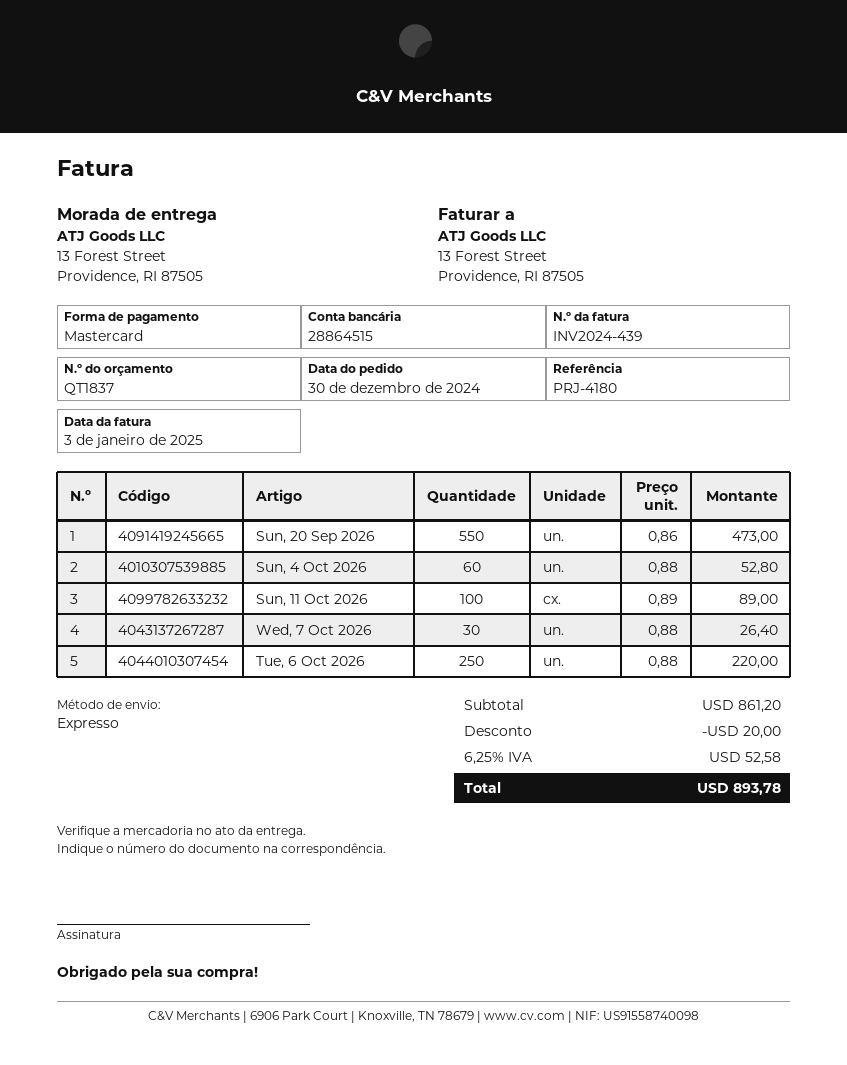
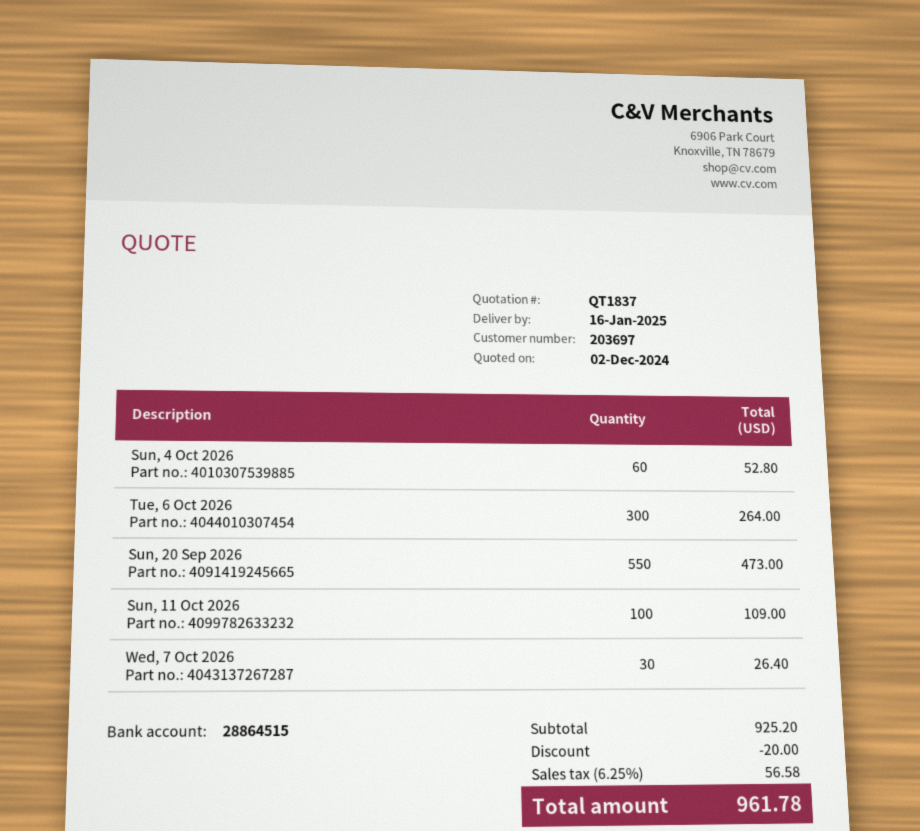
Sun, 11 Oct 2026: 100 for 89.00 -> 100 for 109.00
Tue, 6 Oct 2026: 250 for 220.00 -> 300 for 264.00
subtotal: 861.20 -> 925.20
tax: 6.25% = 52.58 -> 6.25% = 56.58
total: 893.78 -> 961.78

